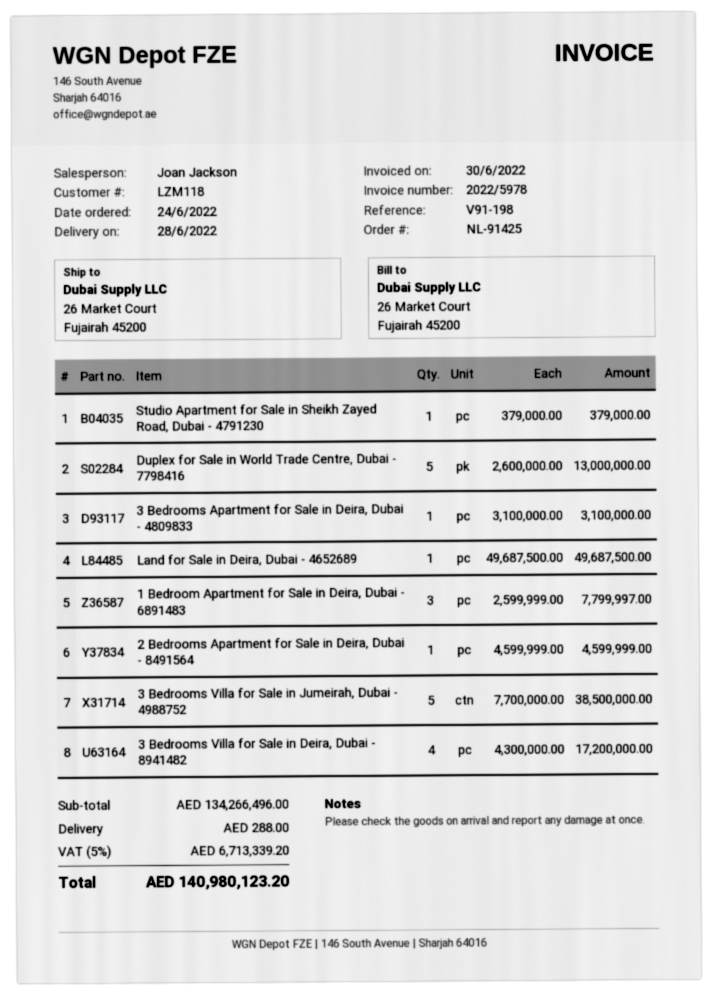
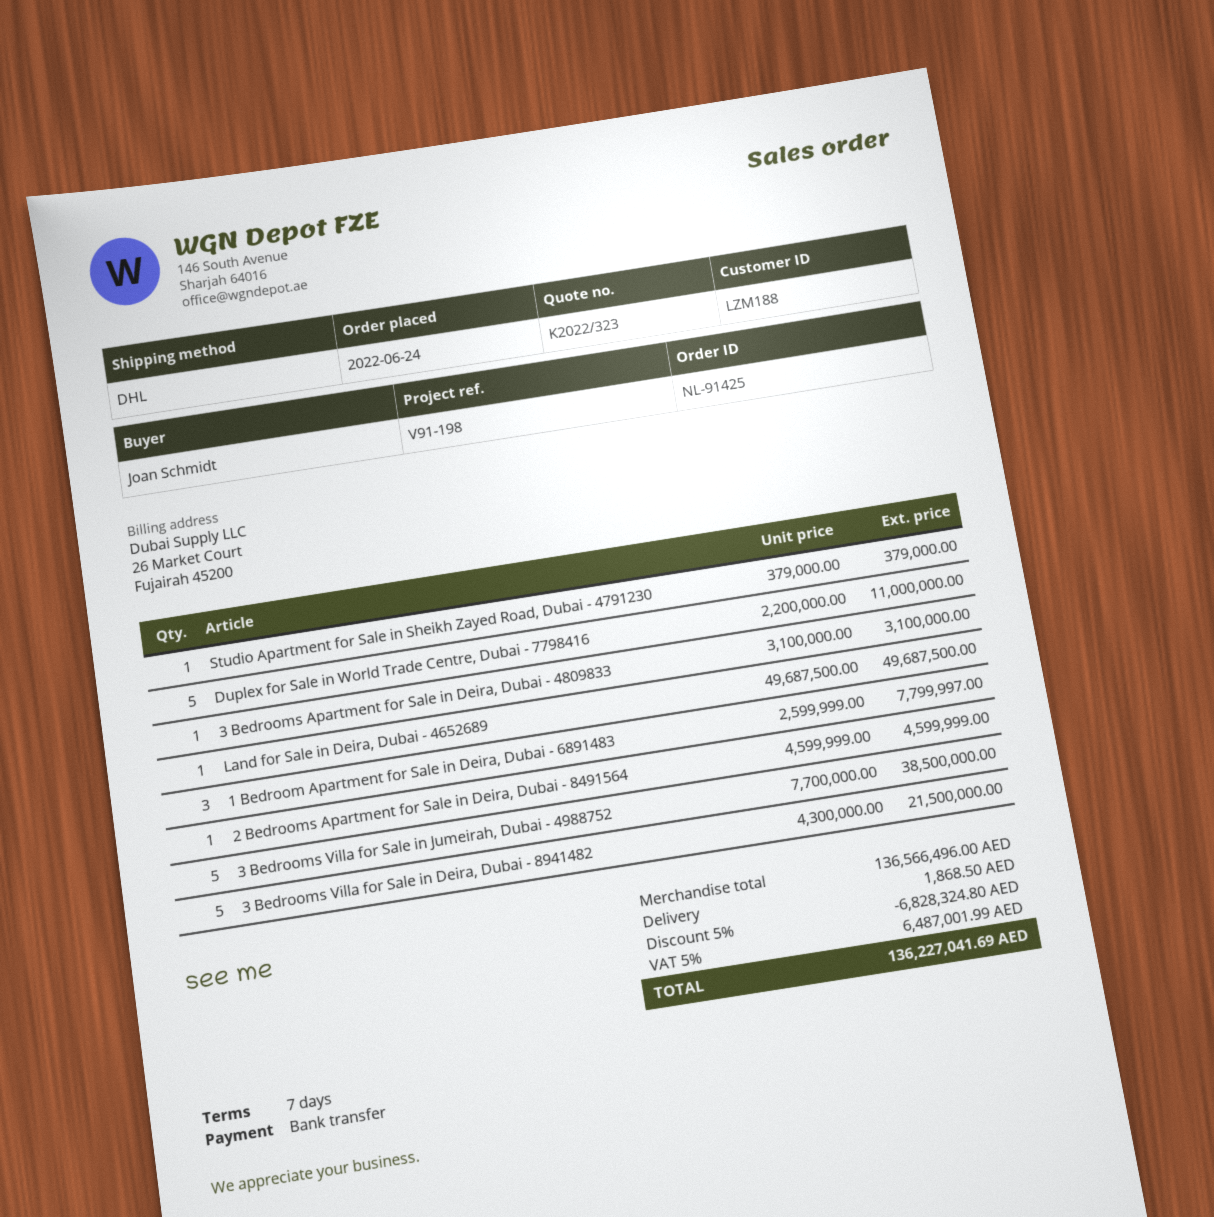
customer number: LZM118 -> LZM188
Duplex for Sale in World Trade Centre, Dubai - 7798416: 5 x 2600000.00 = 13000000.00 -> 5 x 2200000.00 = 11000000.00
3 Bedrooms Villa for Sale in Deira, Dubai - 8941482: 4 x 4300000.00 = 17200000.00 -> 5 x 4300000.00 = 21500000.00
subtotal: 134266496.00 -> 136566496.00
discount: none -> 5% = 6828324.80
shipping: 288.00 -> 1868.50
tax: 5% = 6713339.20 -> 5% = 6487001.99
total: 140980123.20 -> 136227041.69

